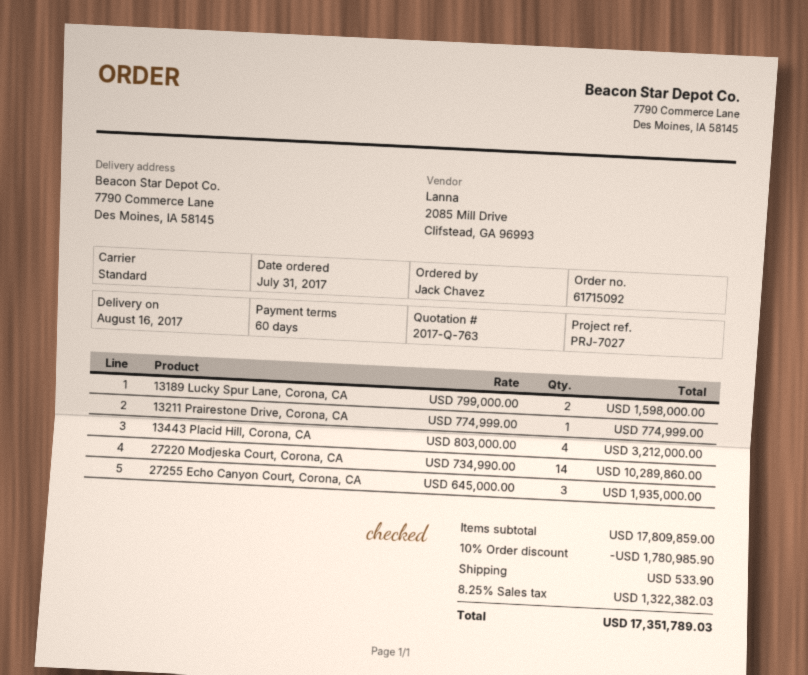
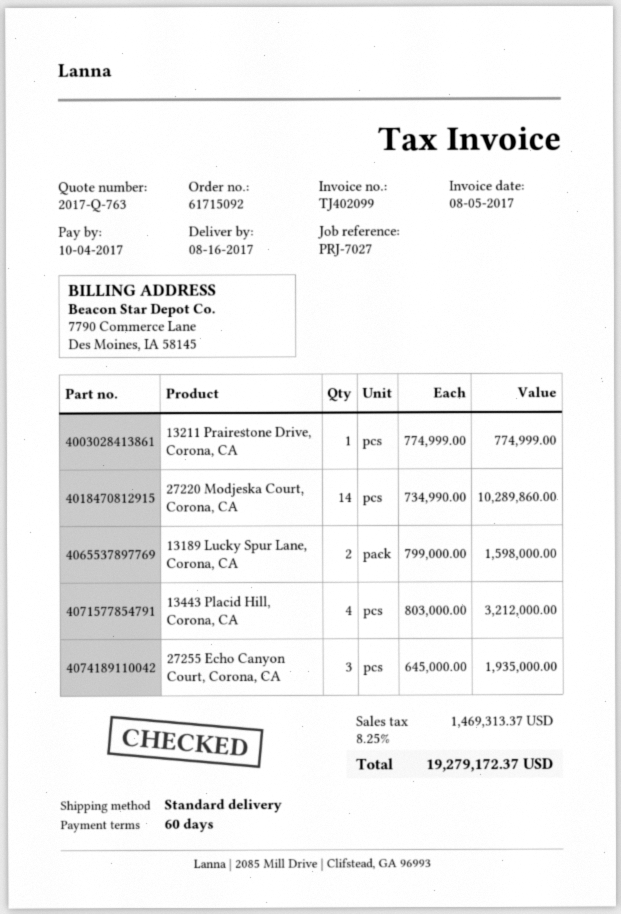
discount: 10% = 1780985.90 -> none
shipping: 533.90 -> none
tax: 8.25% = 1322382.03 -> 8.25% = 1469313.37
total: 17351789.03 -> 19279172.37

